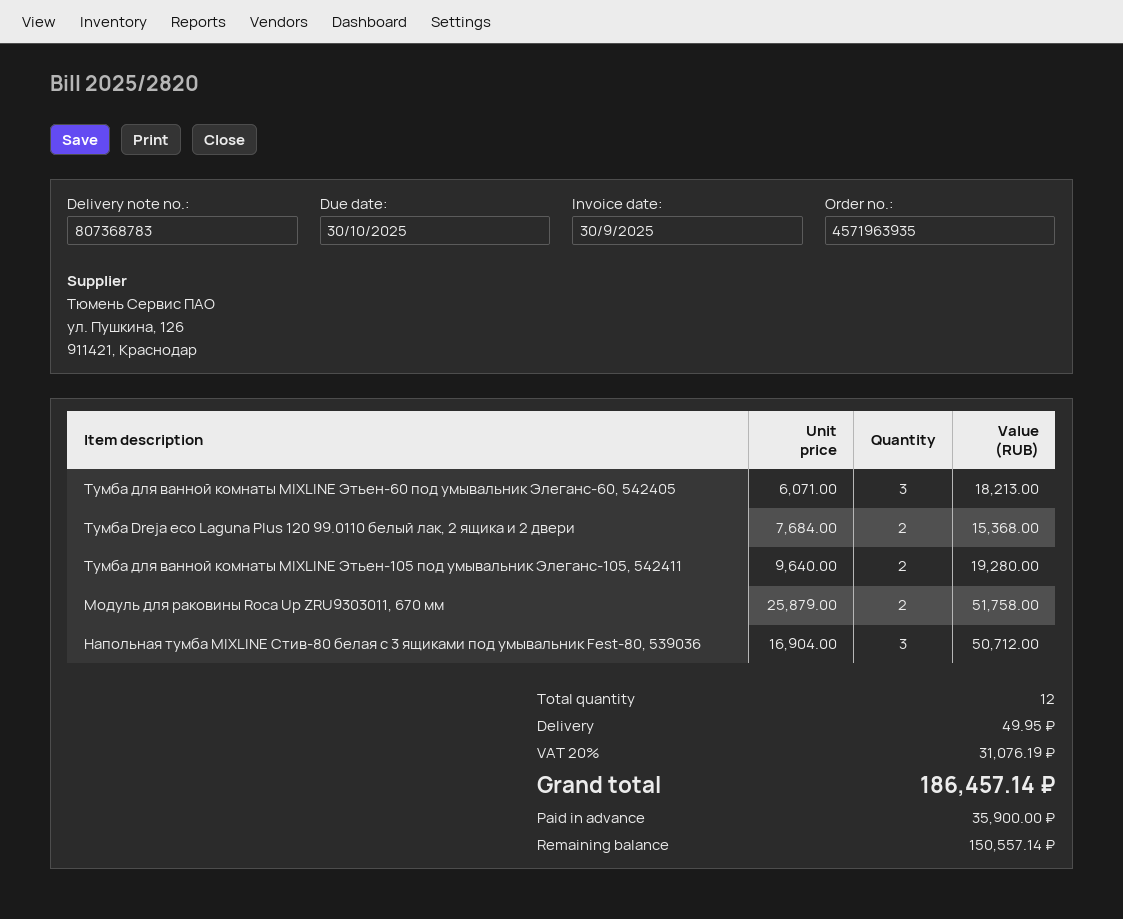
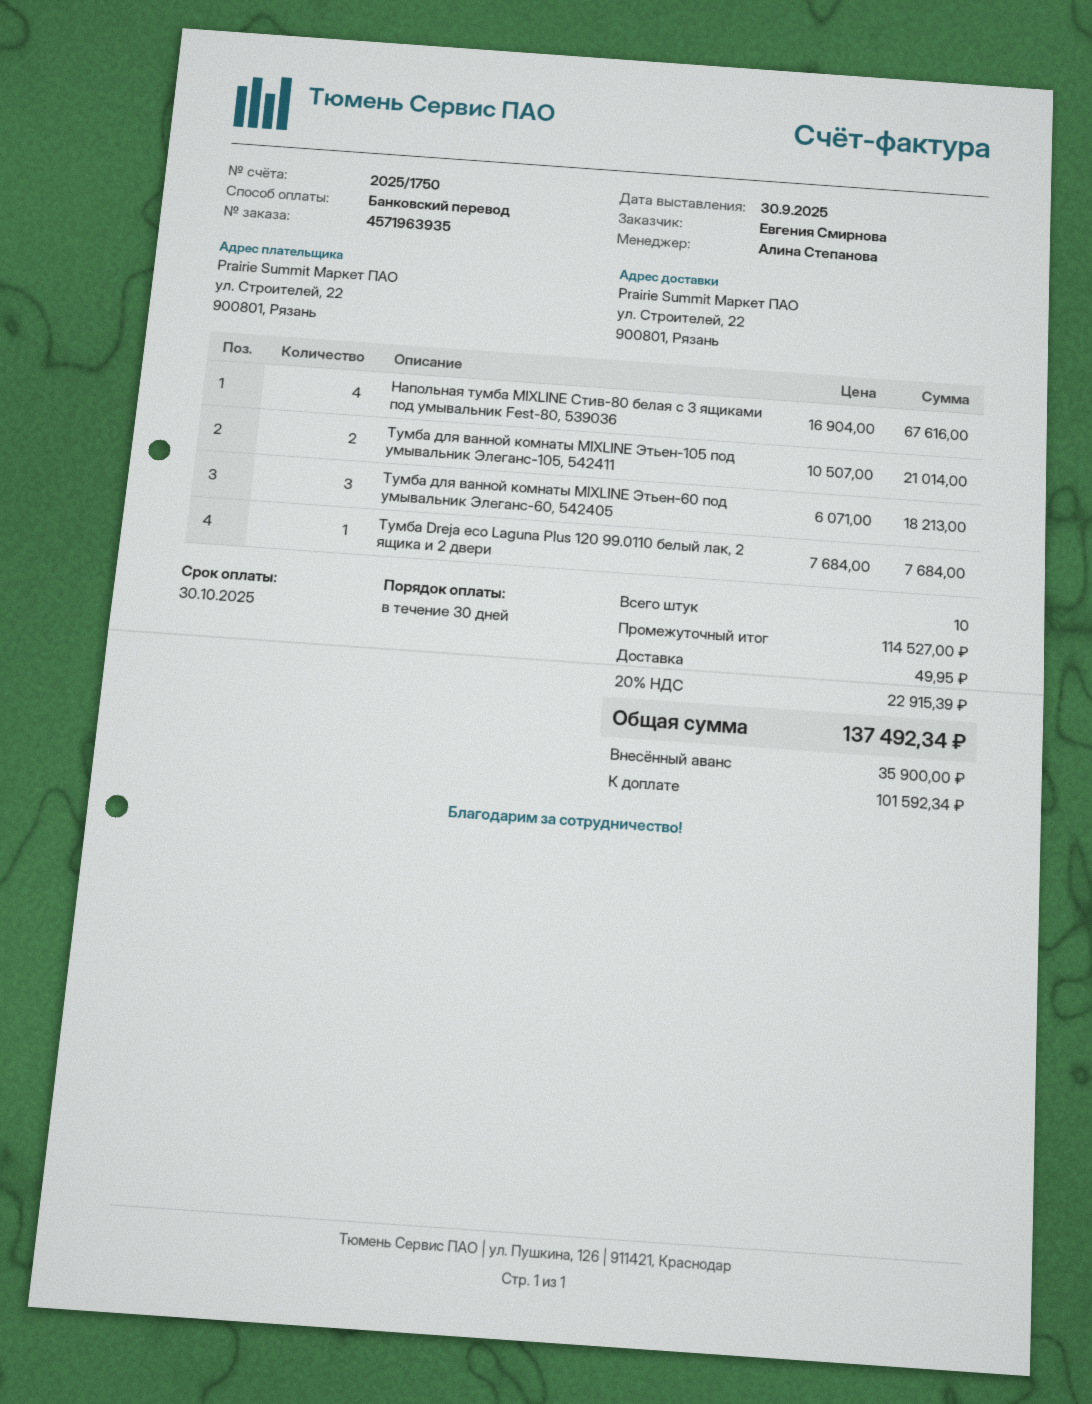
invoice number: 2025/2820 -> 2025/1750
Тумба Dreja eco Laguna Plus 120 99.0110 белый лак, 2 ящика и 2 двери: 2 x 7684.00 = 15368.00 -> 1 x 7684.00 = 7684.00
Тумба для ванной комнаты MIXLINE Этьен-105 под умывальник Элеганс-105, 542411: 2 x 9640.00 = 19280.00 -> 2 x 10507.00 = 21014.00
Модуль для раковины Roca Up ZRU9303011, 670 мм: 2 x 25879.00 = 51758.00 -> none
Напольная тумба MIXLINE Стив-80 белая с 3 ящиками под умывальник Fest-80, 539036: 3 x 16904.00 = 50712.00 -> 4 x 16904.00 = 67616.00
total quantity: 12 -> 10
tax: 20% = 31076.19 -> 20% = 22915.39
total: 186457.14 -> 137492.34
balance: 150557.14 -> 101592.34

